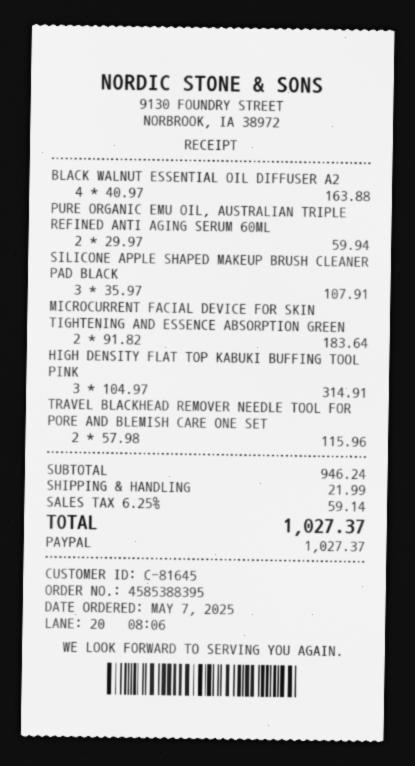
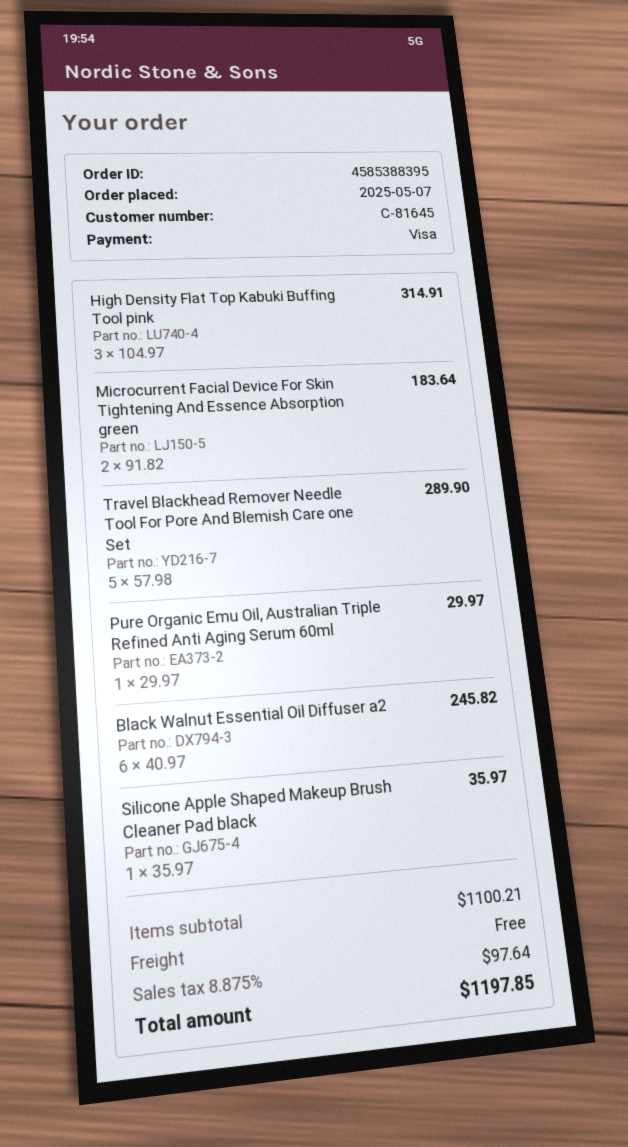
payment method: PayPal -> Visa
BLACK WALNUT ESSENTIAL OIL DIFFUSER A2: 4 x 40.97 = 163.88 -> 6 x 40.97 = 245.82
PURE ORGANIC EMU OIL, AUSTRALIAN TRIPLE REFINED ANTI AGING SERUM 60ML: 2 x 29.97 = 59.94 -> 1 x 29.97 = 29.97
SILICONE APPLE SHAPED MAKEUP BRUSH CLEANER PAD BLACK: 3 x 35.97 = 107.91 -> 1 x 35.97 = 35.97
TRAVEL BLACKHEAD REMOVER NEEDLE TOOL FOR PORE AND BLEMISH CARE ONE SET: 2 x 57.98 = 115.96 -> 5 x 57.98 = 289.90
subtotal: 946.24 -> 1100.21
shipping: 21.99 -> 0.00
tax: 6.25% = 59.14 -> 8.875% = 97.64
total: 1027.37 -> 1197.85

